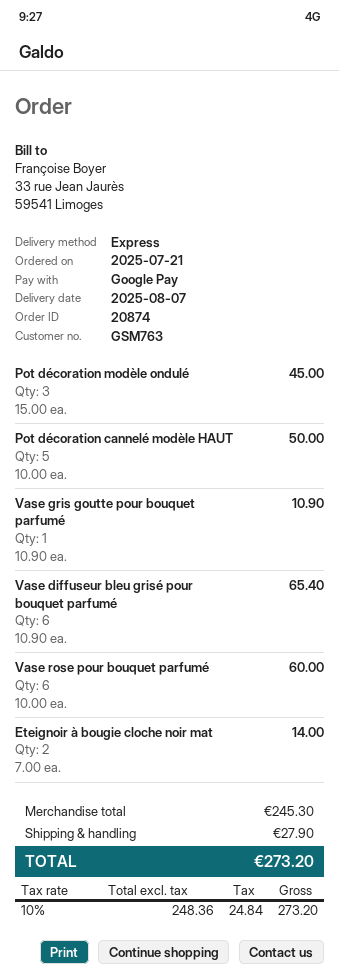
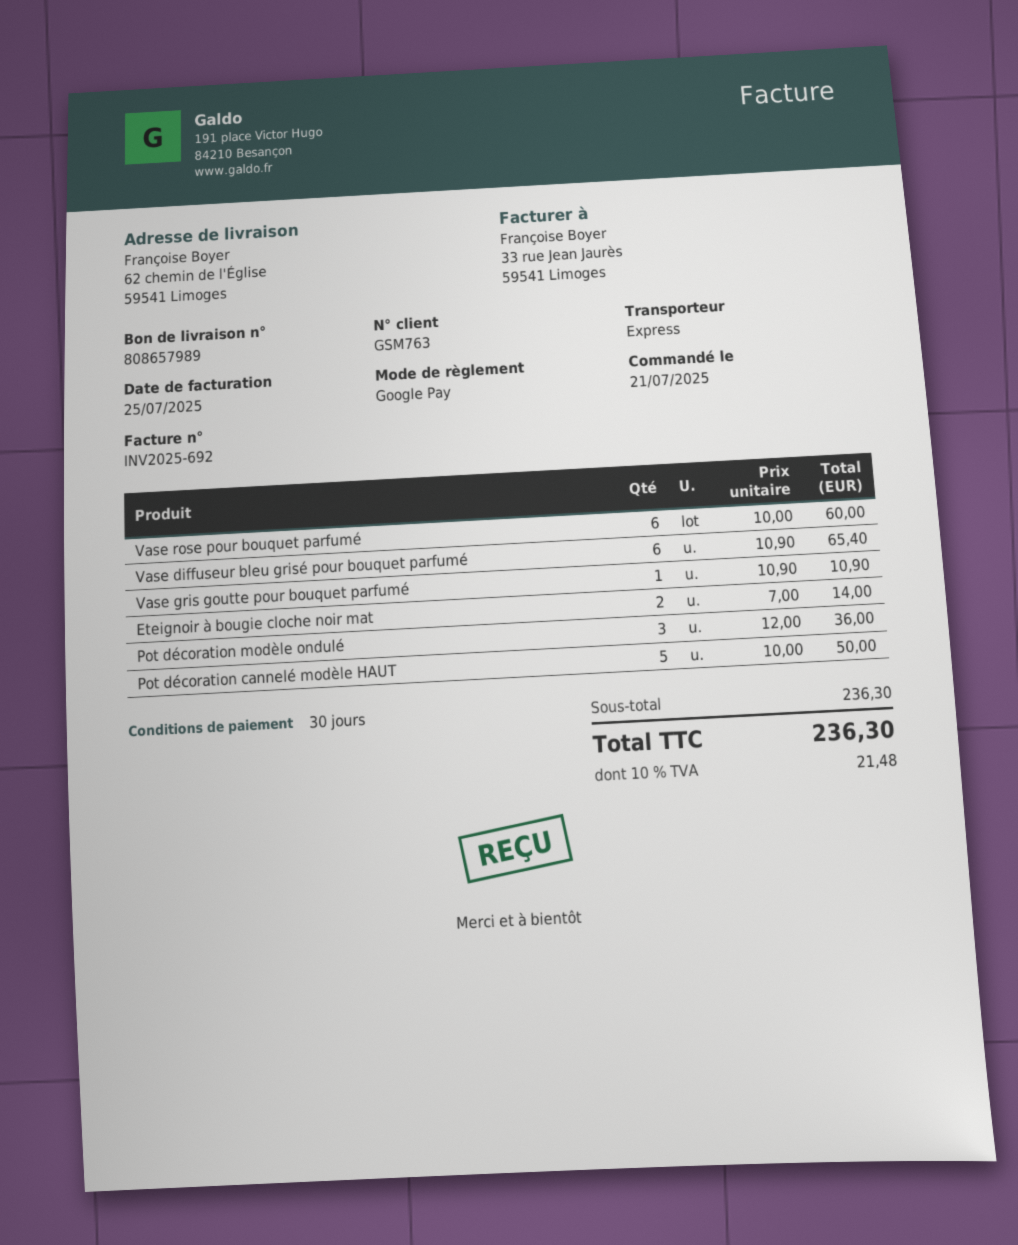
Pot décoration modèle ondulé: 3 x 15.00 = 45.00 -> 3 x 12.00 = 36.00
subtotal: 245.30 -> 236.30
shipping: 27.90 -> none
tax: 10% = 24.84 -> 10% = 21.48
total: 273.20 -> 236.30

